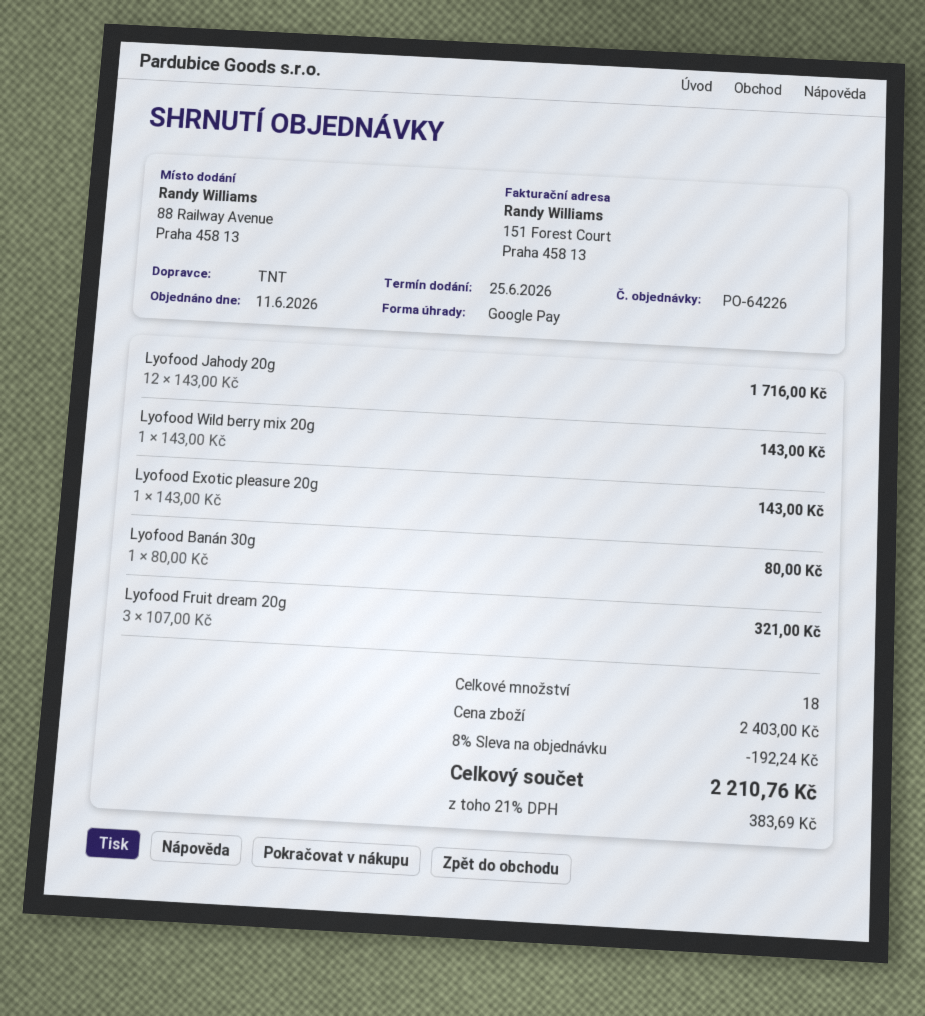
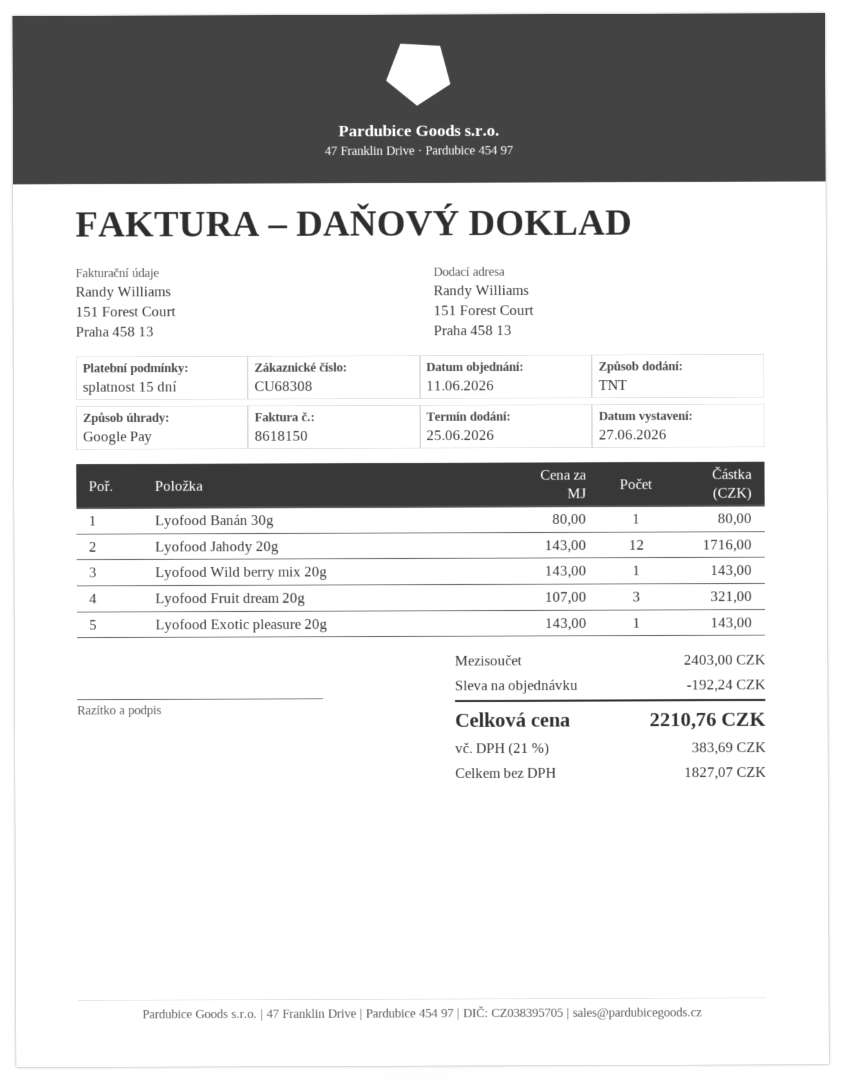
ship to: 88 Railway Avenue, Praha 458 13 -> 151 Forest Court, Praha 458 13

